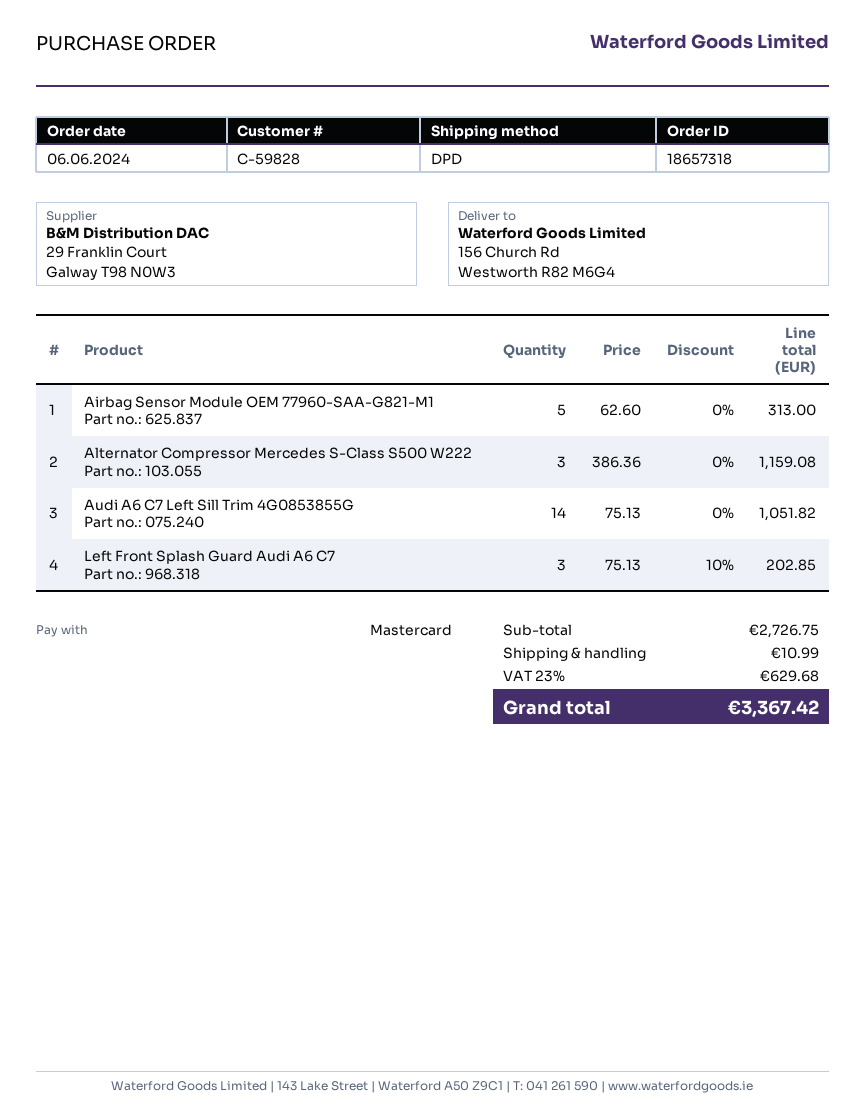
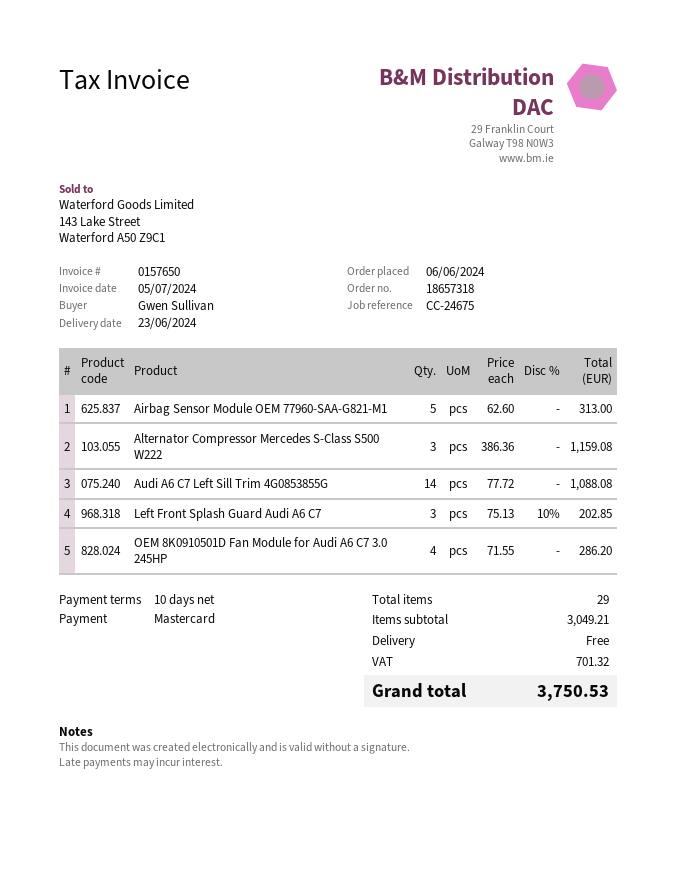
Audi A6 C7 Left Sill Trim 4G0853855G: 14 x 75.13 = 1051.82 -> 14 x 77.72 = 1088.08
OEM 8K0910501D Fan Module for Audi A6 C7 3.0 245HP: none -> 4 x 71.55 = 286.20
subtotal: 2726.75 -> 3049.21
shipping: 10.99 -> 0.00
tax: 629.68 -> 701.32
total: 3367.42 -> 3750.53

